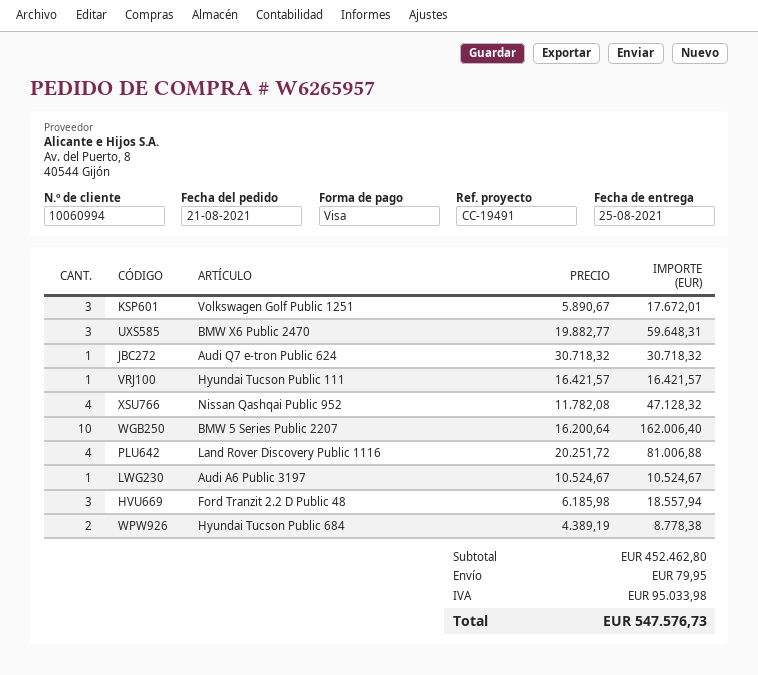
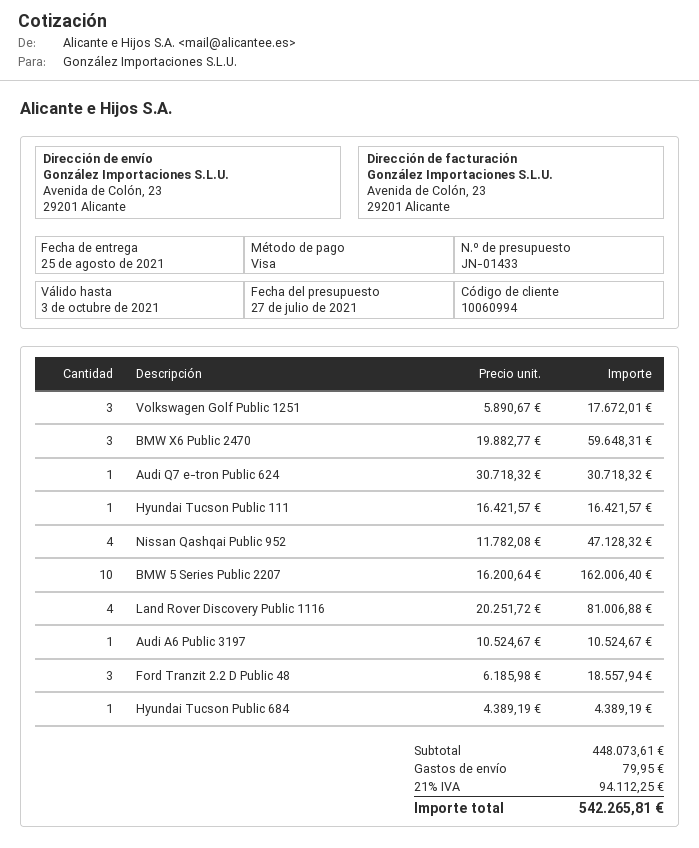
Hyundai Tucson Public 684: 2 x 4389.19 = 8778.38 -> 1 x 4389.19 = 4389.19
subtotal: 452462.80 -> 448073.61
tax: 95033.98 -> 94112.25
total: 547576.73 -> 542265.81

